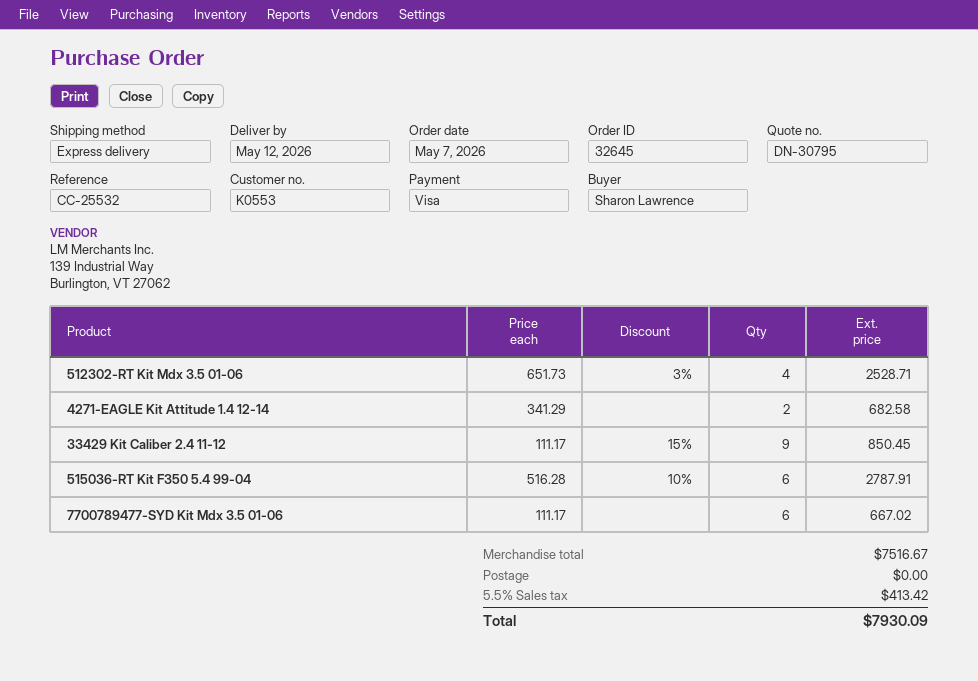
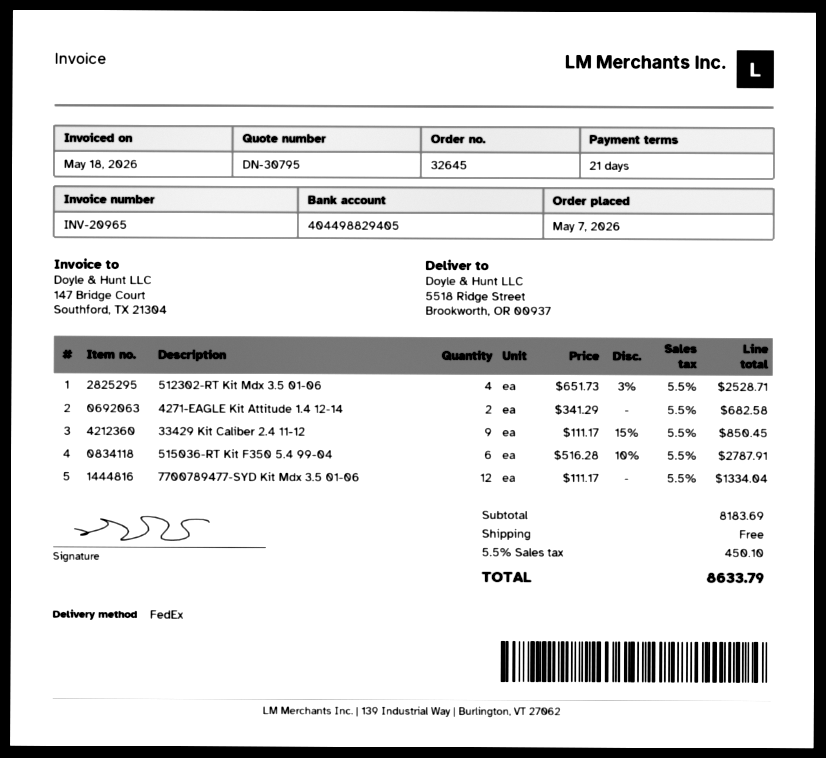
shipping method: express -> FedEx
7700789477-SYD Kit Mdx 3.5 01-06: 6 x 111.17 = 667.02 -> 12 x 111.17 = 1334.04
subtotal: 7516.67 -> 8183.69
tax: 5.5% = 413.42 -> 5.5% = 450.10
total: 7930.09 -> 8633.79

